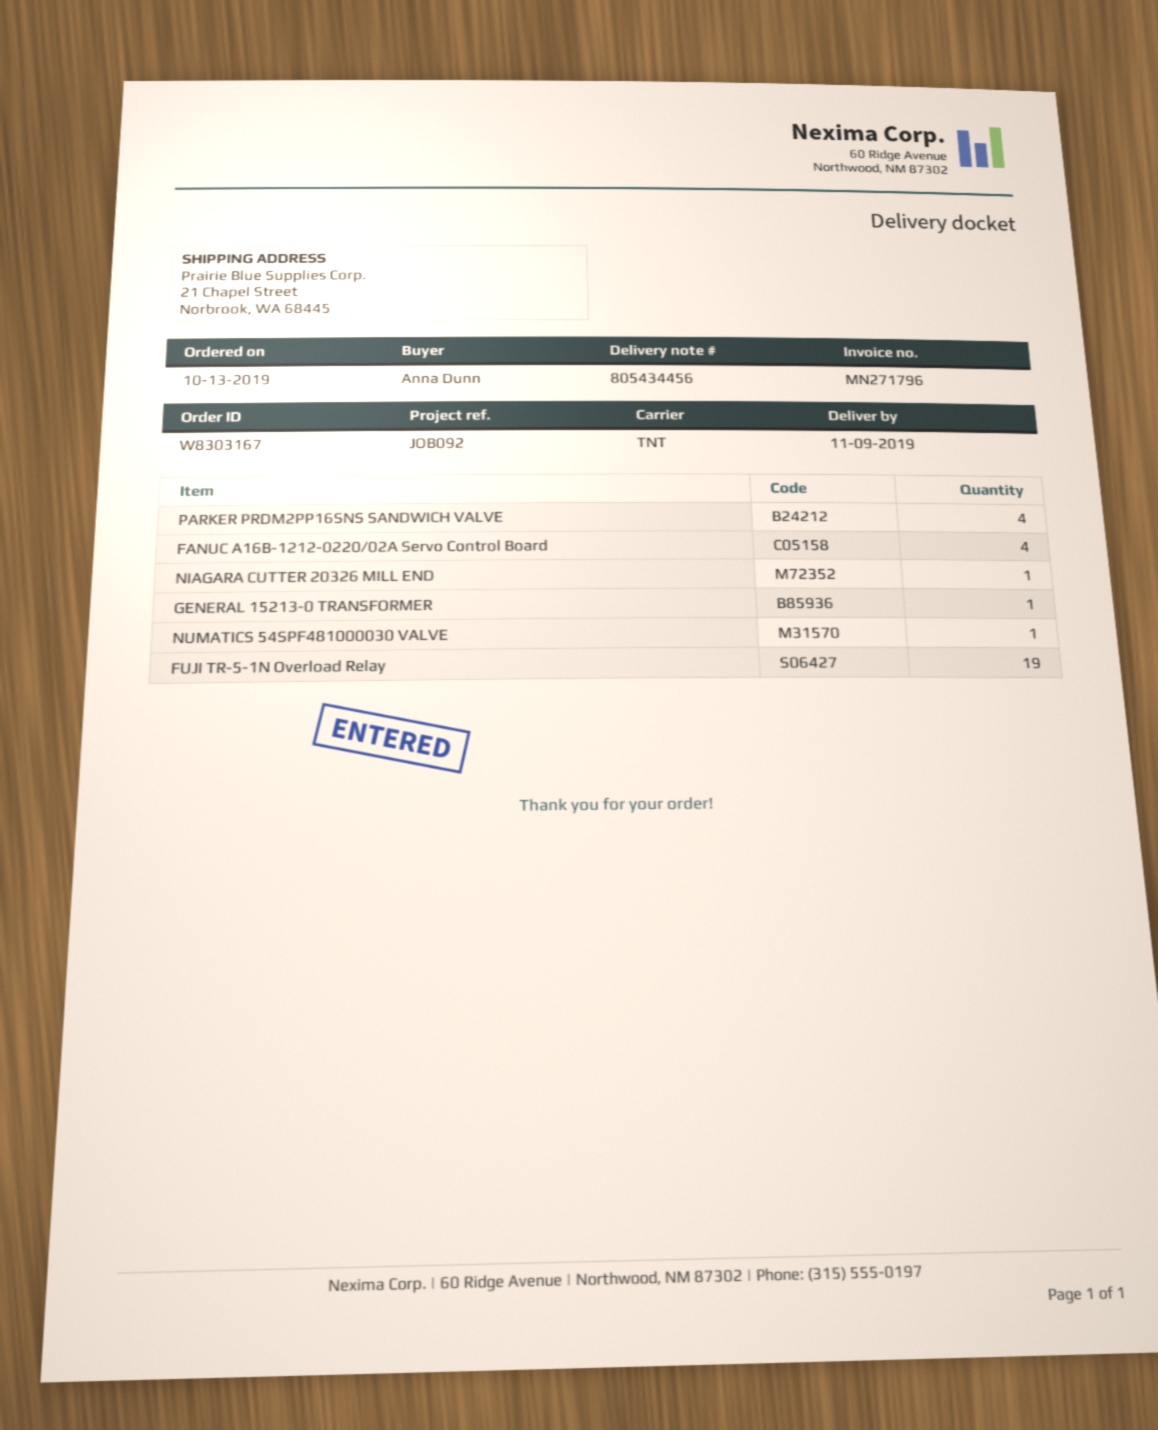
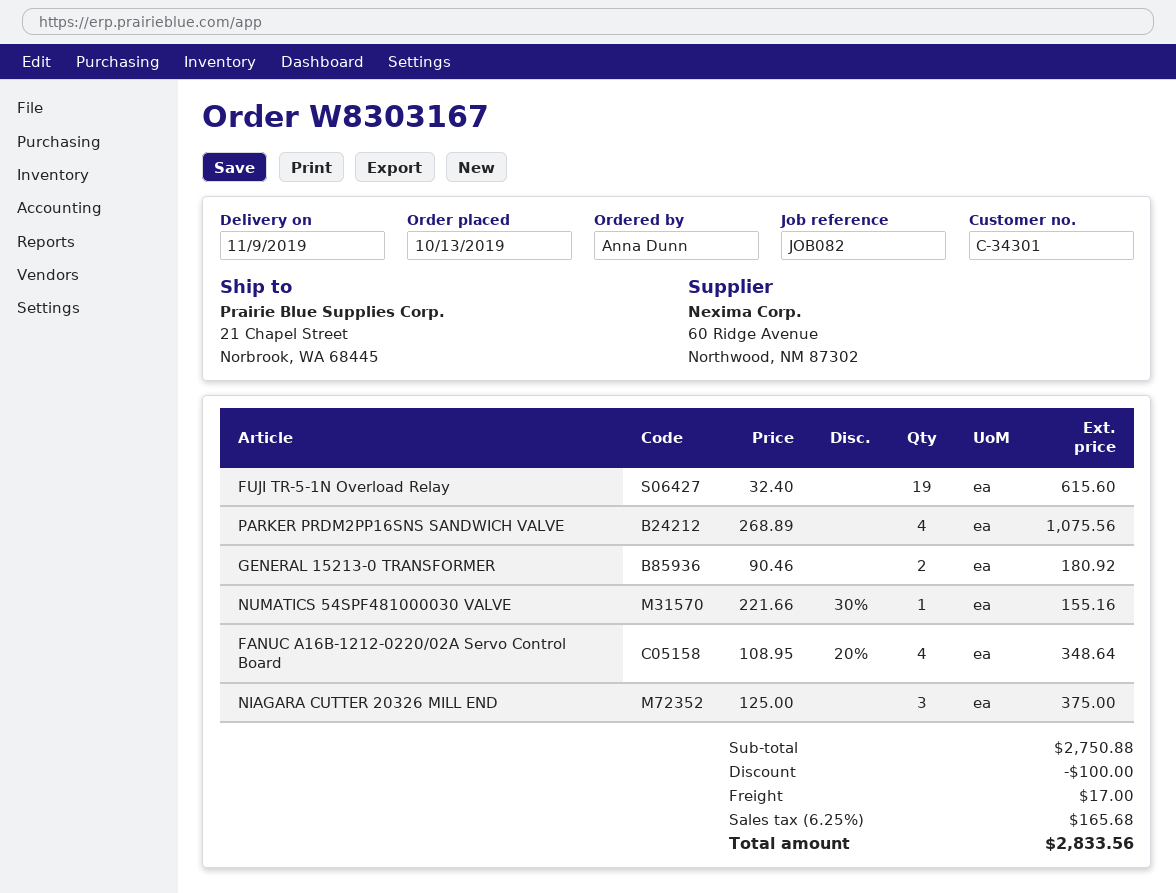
reference: JOB092 -> JOB082
NIAGARA CUTTER 20326 MILL END: 1 -> 3
GENERAL 15213-0 TRANSFORMER: 1 -> 2

